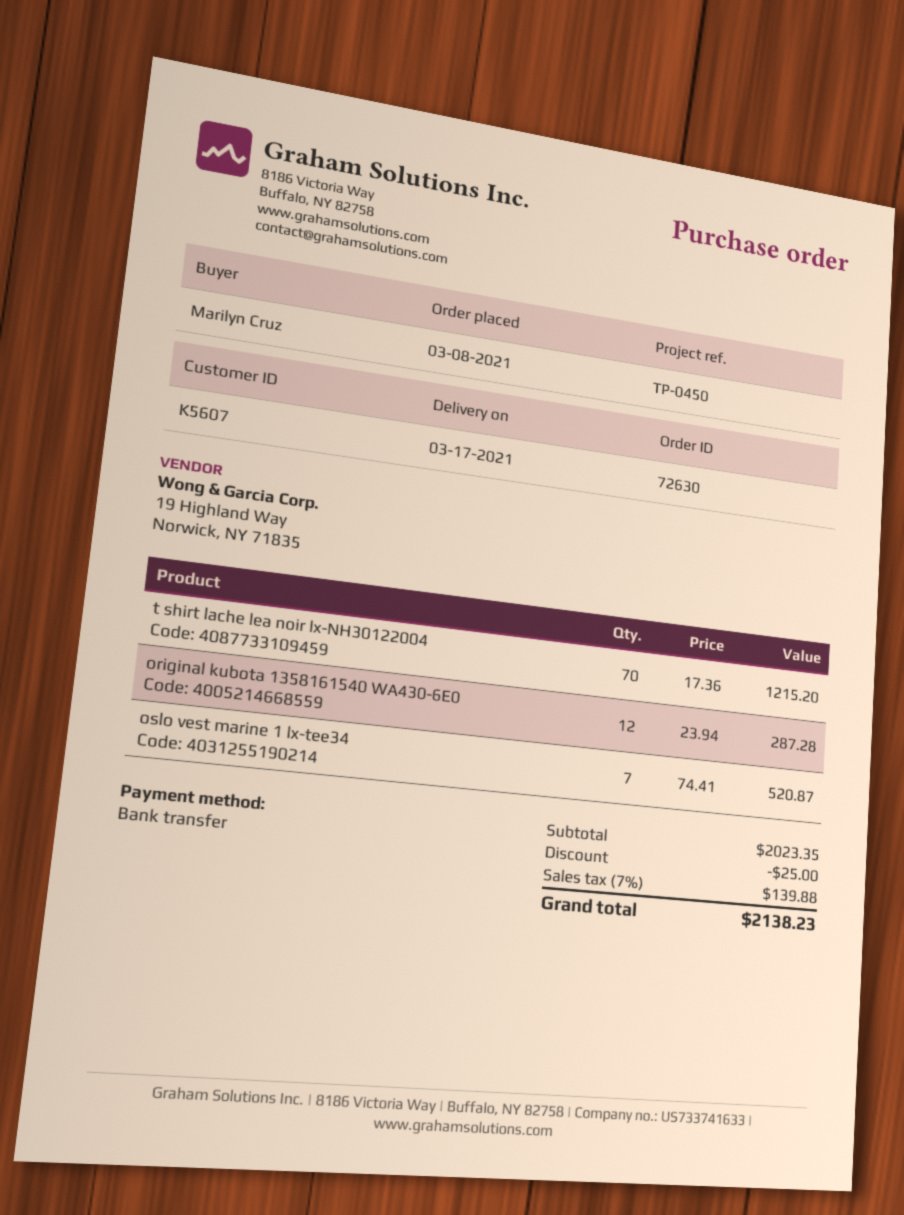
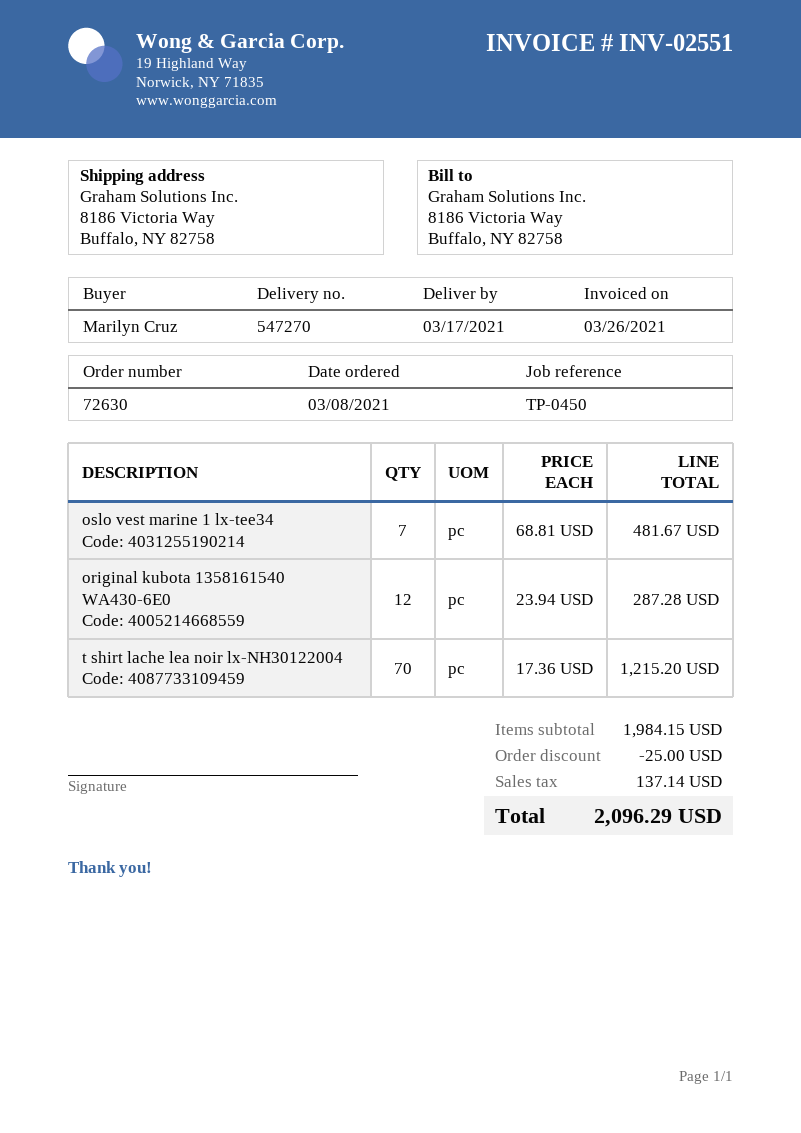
oslo vest marine 1 lx-tee34: 7 x 74.41 = 520.87 -> 7 x 68.81 = 481.67
subtotal: 2023.35 -> 1984.15
tax: 139.88 -> 137.14
total: 2138.23 -> 2096.29

